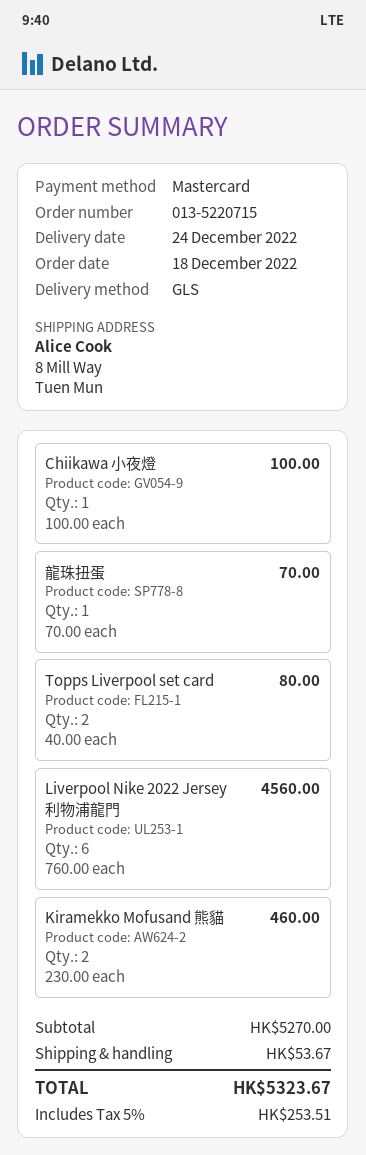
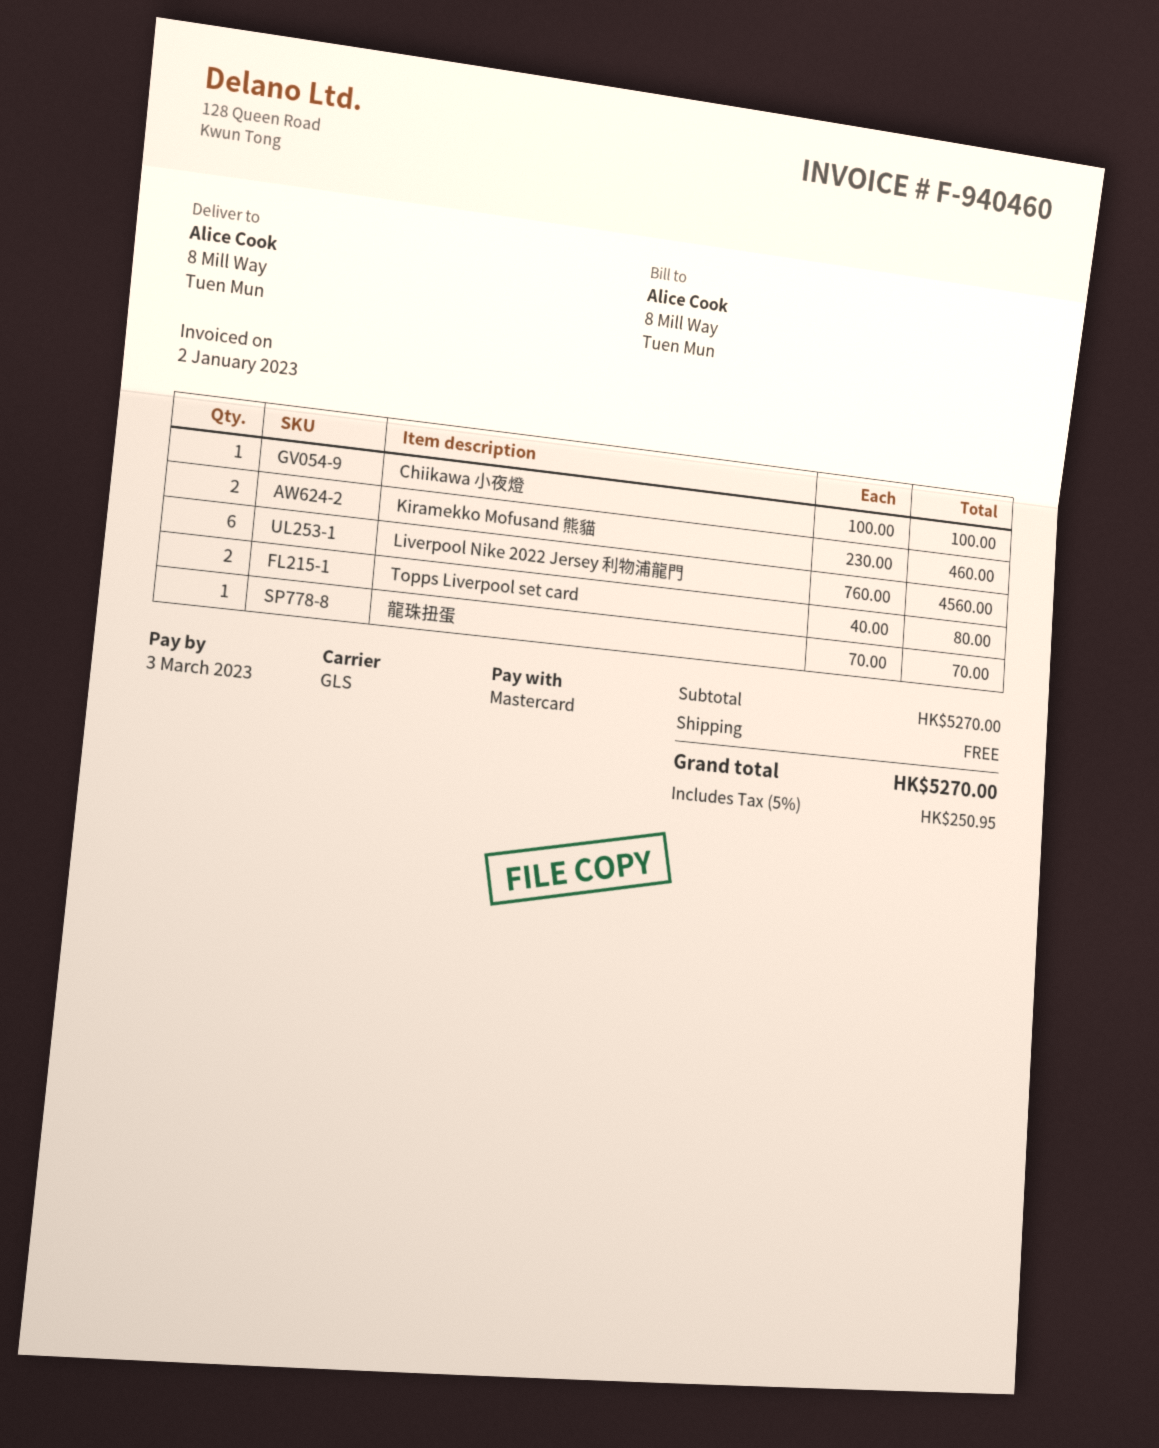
shipping: 53.67 -> 0.00
tax: 5% = 253.51 -> 5% = 250.95
total: 5323.67 -> 5270.00

